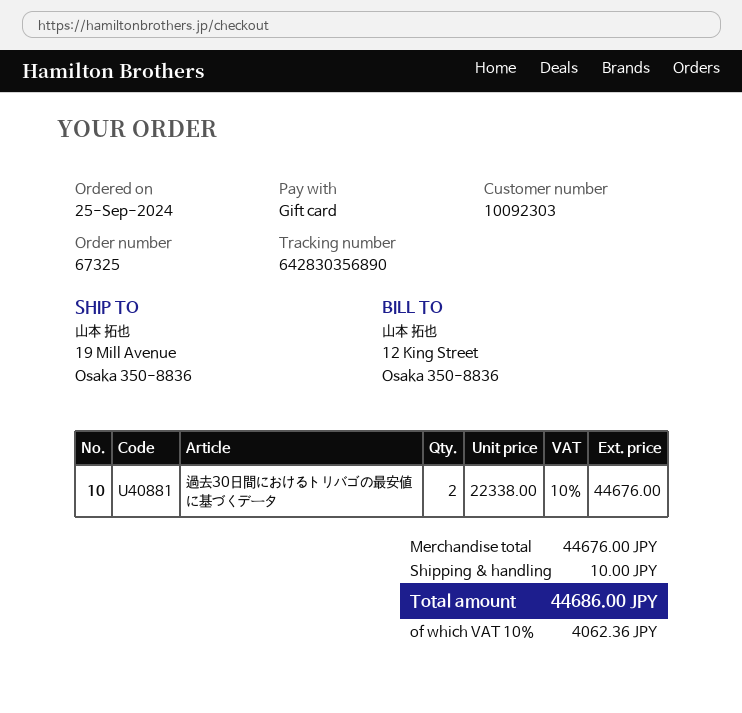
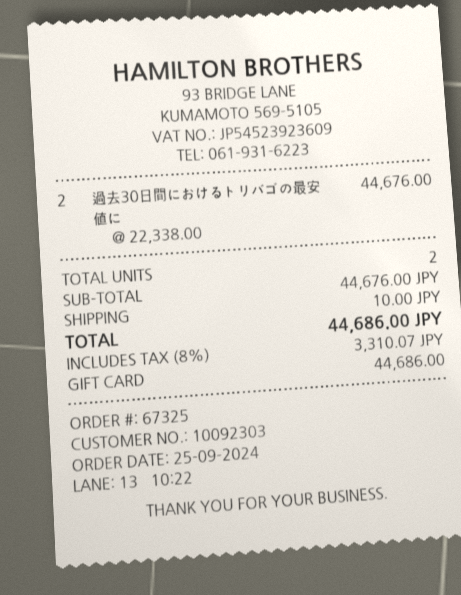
tax: 10% = 4062.36 -> 8% = 3310.07

